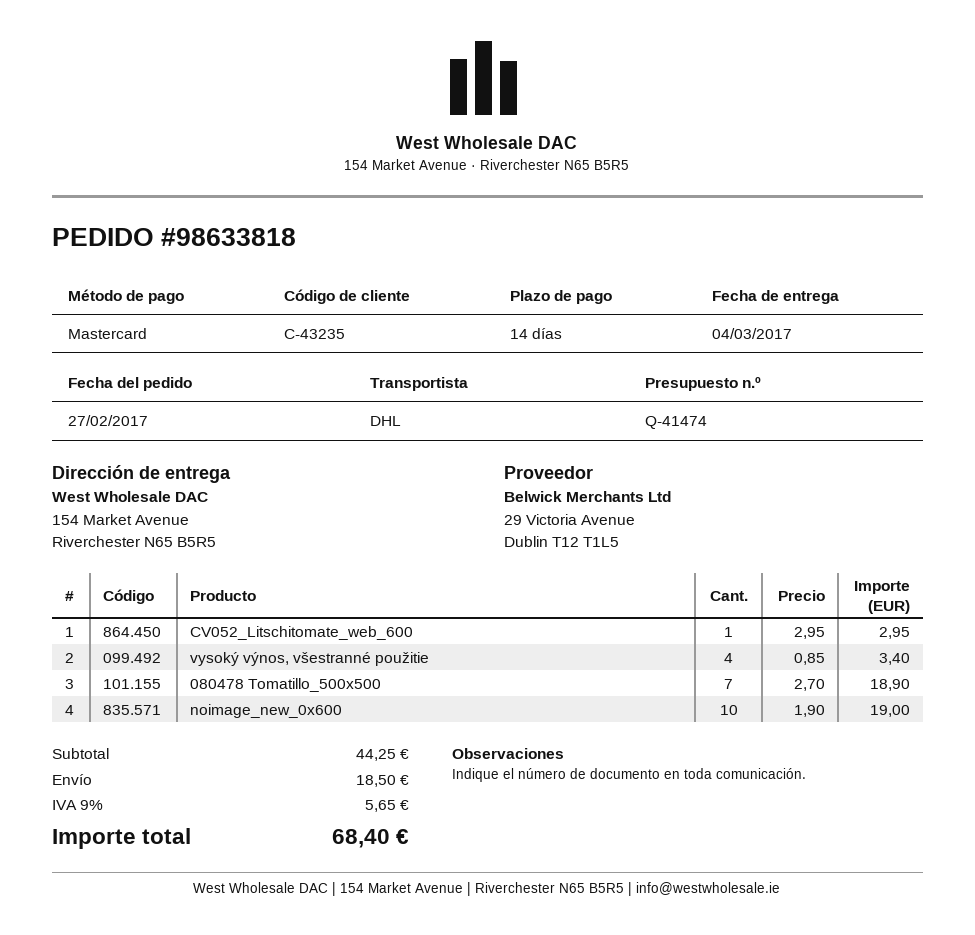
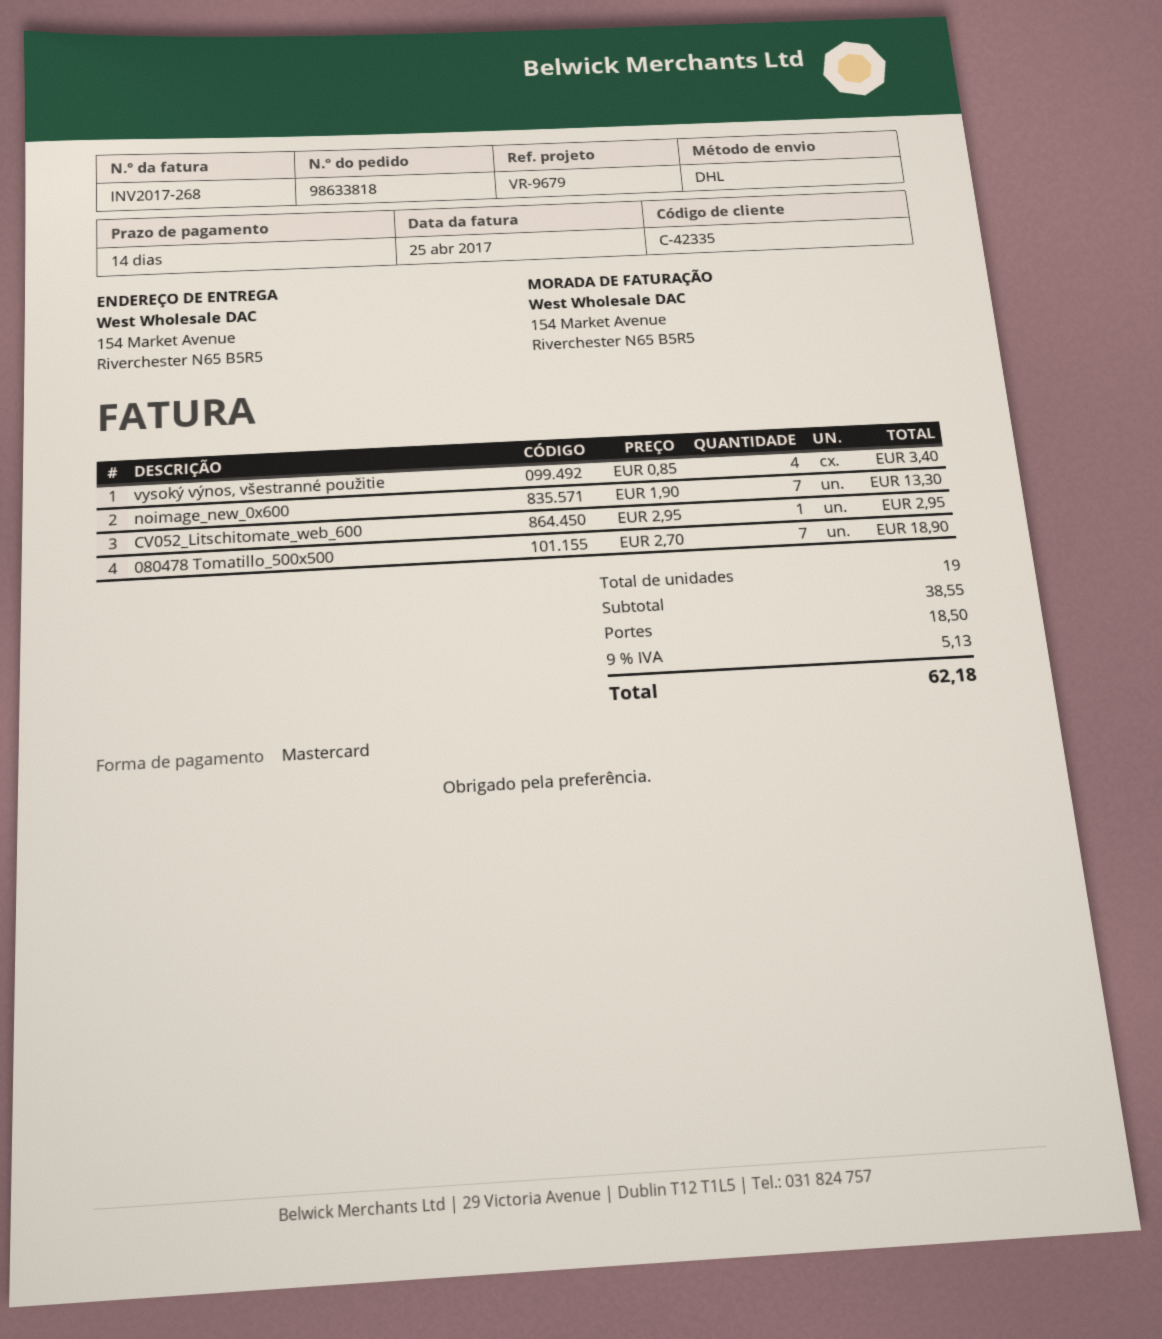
customer number: C-43235 -> C-42335
noimage_new_0x600: 10 x 1.90 = 19.00 -> 7 x 1.90 = 13.30
subtotal: 44.25 -> 38.55
tax: 9% = 5.65 -> 9% = 5.13
total: 68.40 -> 62.18

